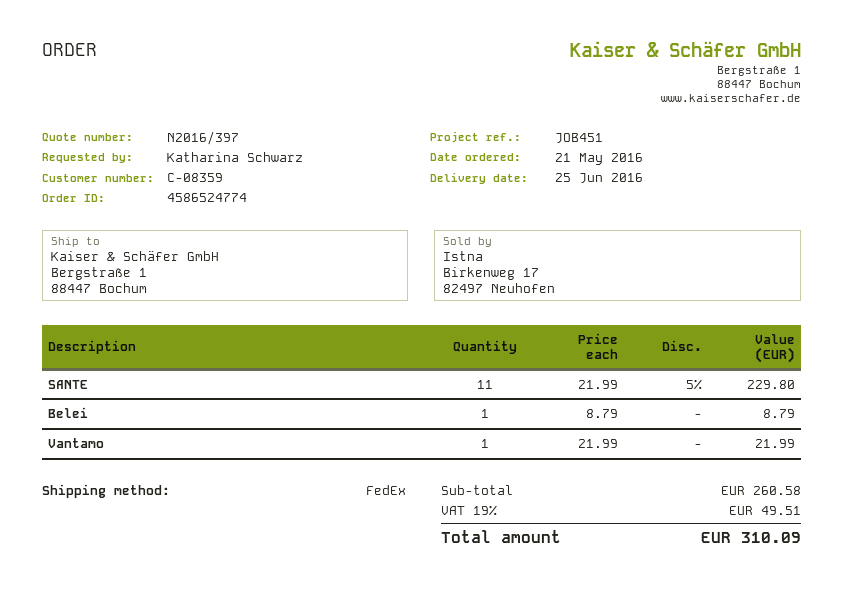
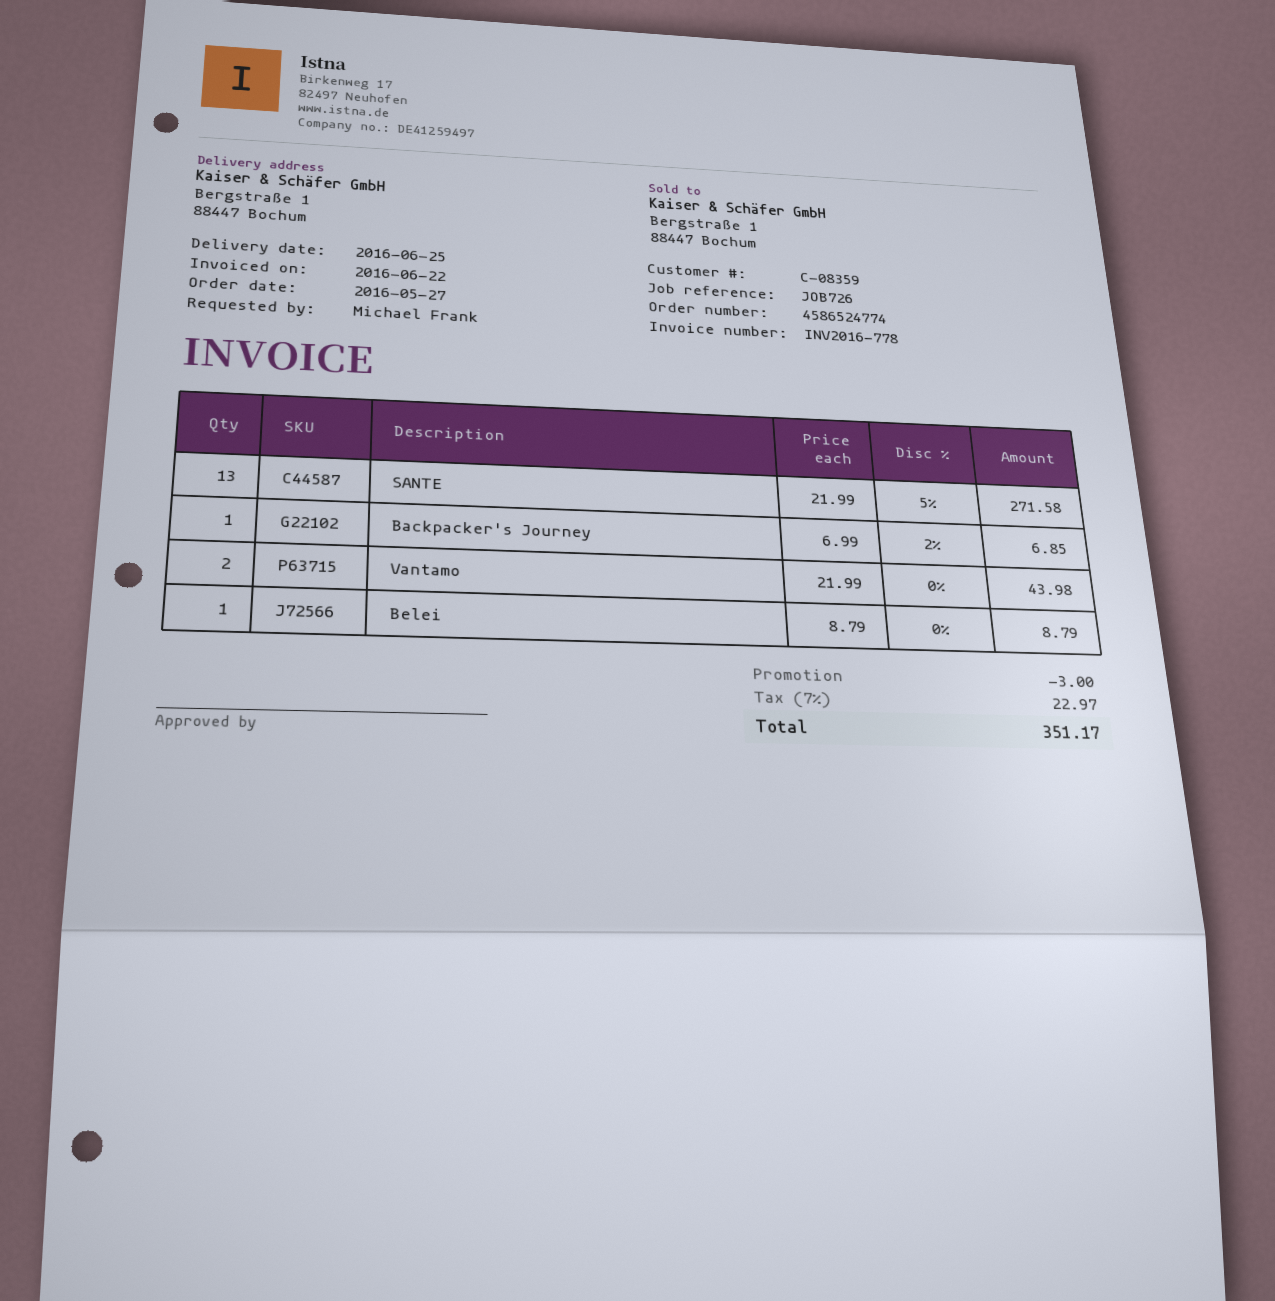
order date: 2016-05-21 -> 2016-05-27
reference: JOB451 -> JOB726
ordered by: Katharina Schwarz -> Michael Frank
SANTE: 11 x 21.99 - 5% = 229.80 -> 13 x 21.99 - 5% = 271.58
Vantamo: 1 x 21.99 = 21.99 -> 2 x 21.99 = 43.98
Backpacker's Journey: none -> 1 x 6.99 - 2% = 6.85
discount: none -> 3.00
tax: 19% = 49.51 -> 7% = 22.97
total: 310.09 -> 351.17

